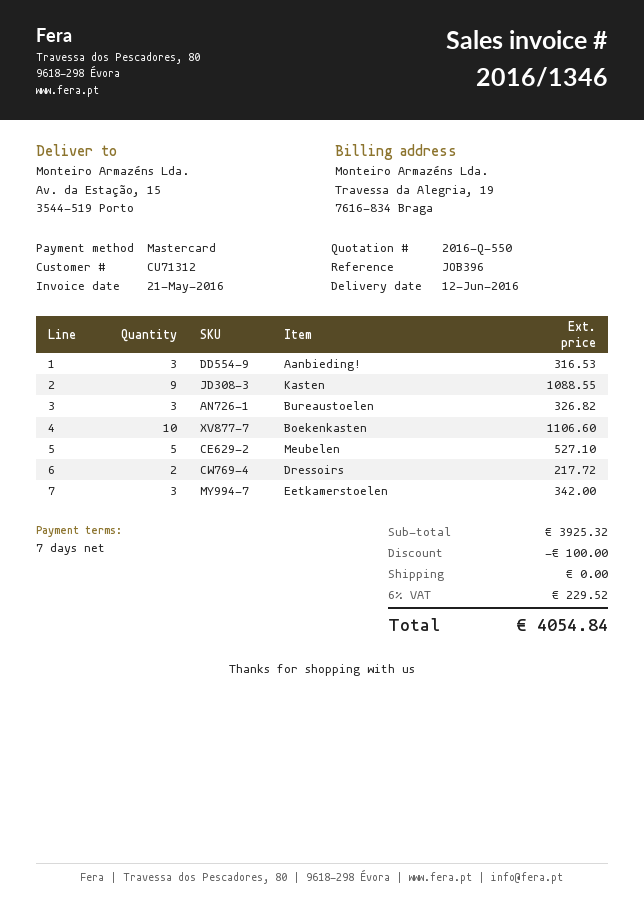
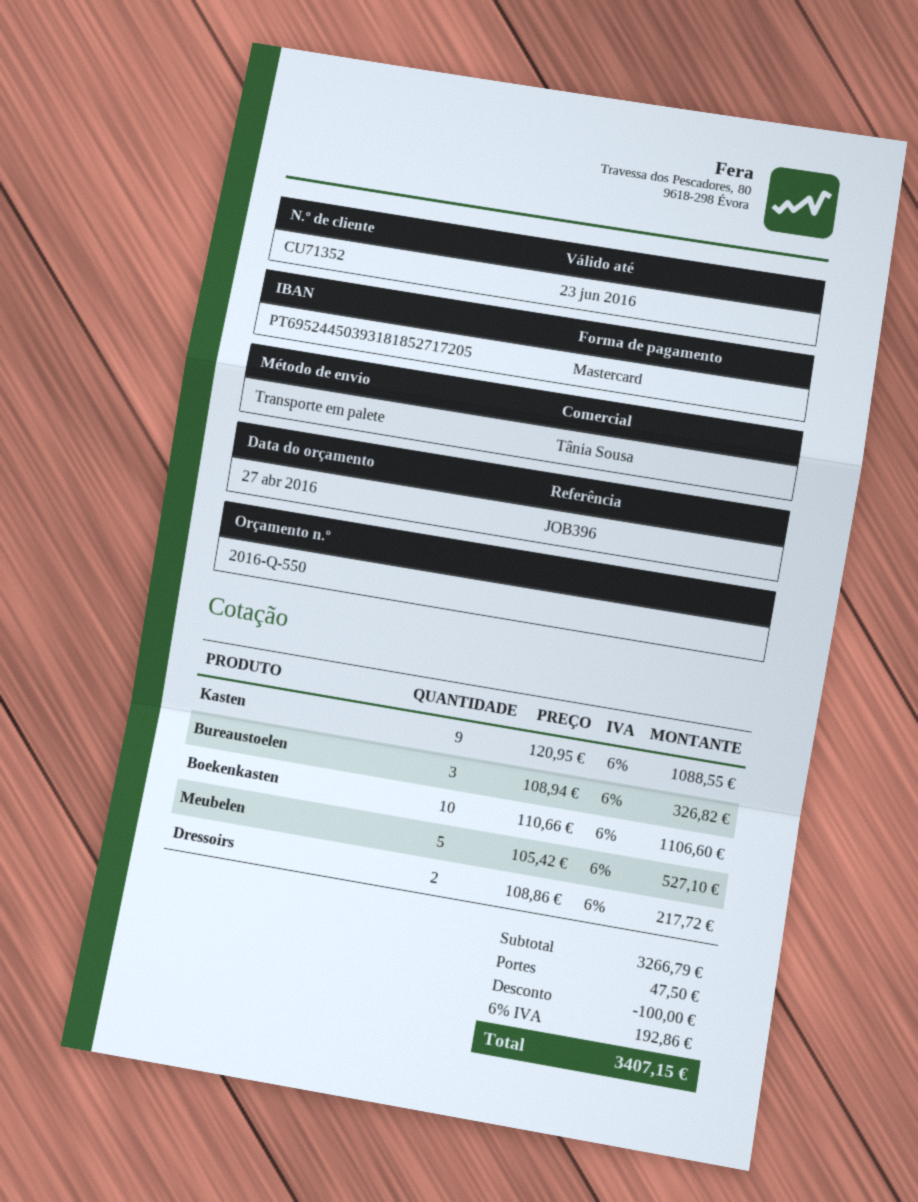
customer number: CU71312 -> CU71352
Aanbieding!: 3 for 316.53 -> none
Eetkamerstoelen: 3 for 342.00 -> none
subtotal: 3925.32 -> 3266.79
shipping: 0.00 -> 47.50
tax: 6% = 229.52 -> 6% = 192.86
total: 4054.84 -> 3407.15

